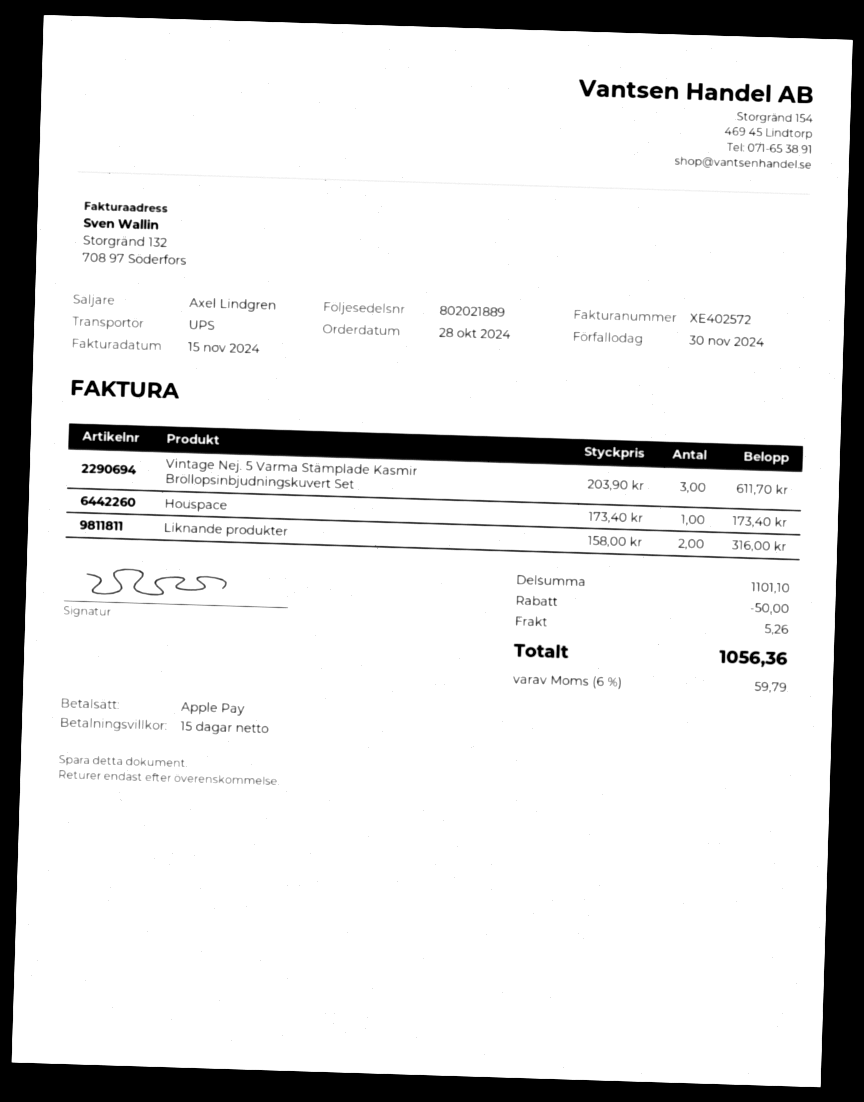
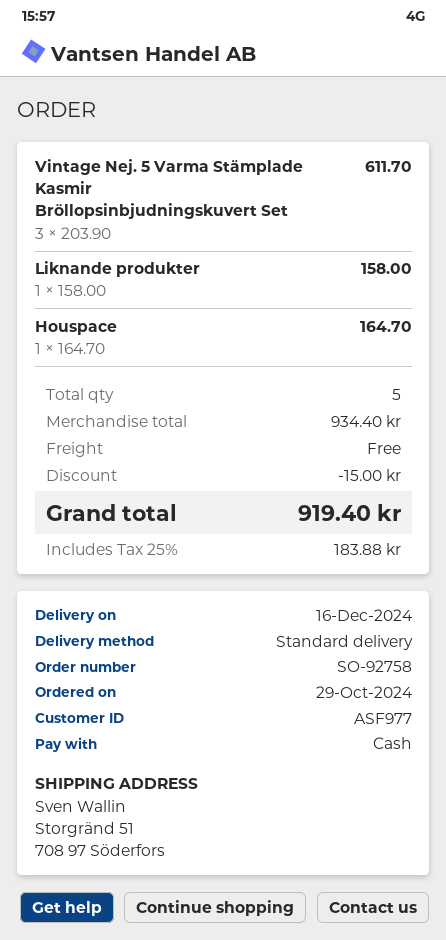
order date: 2024-10-28 -> 2024-10-29
payment method: Apple Pay -> cash
shipping method: UPS -> standard
Houspace: 1 x 173.40 = 173.40 -> 1 x 164.70 = 164.70
Liknande produkter: 2 x 158.00 = 316.00 -> 1 x 158.00 = 158.00
subtotal: 1101.10 -> 934.40
discount: 50.00 -> 15.00
shipping: 5.26 -> 0.00
tax: 6% = 59.79 -> 25% = 183.88
total: 1056.36 -> 919.40

